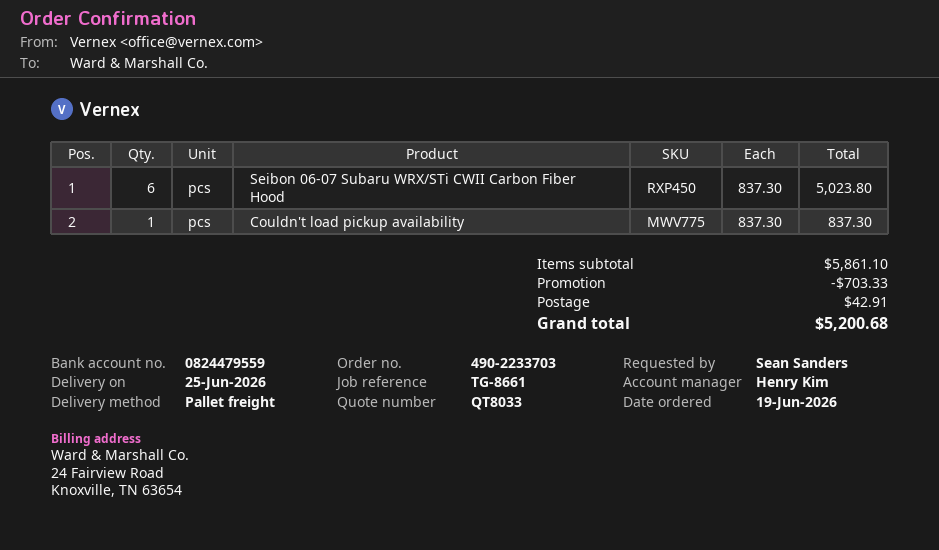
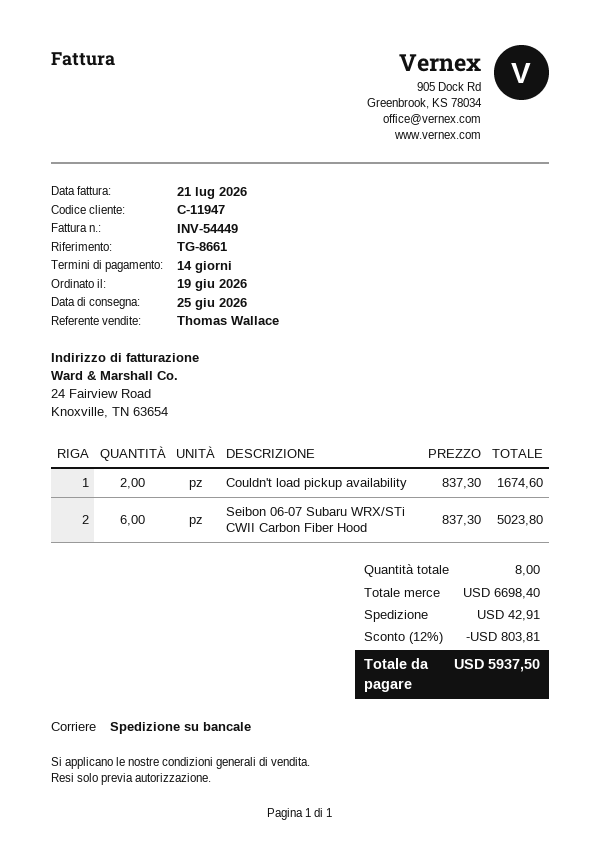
sales rep: Henry Kim -> Thomas Wallace
Couldn't load pickup availability: 1 x 837.30 = 837.30 -> 2 x 837.30 = 1674.60
subtotal: 5861.10 -> 6698.40
discount: 703.33 -> 803.81
total: 5200.68 -> 5937.50

